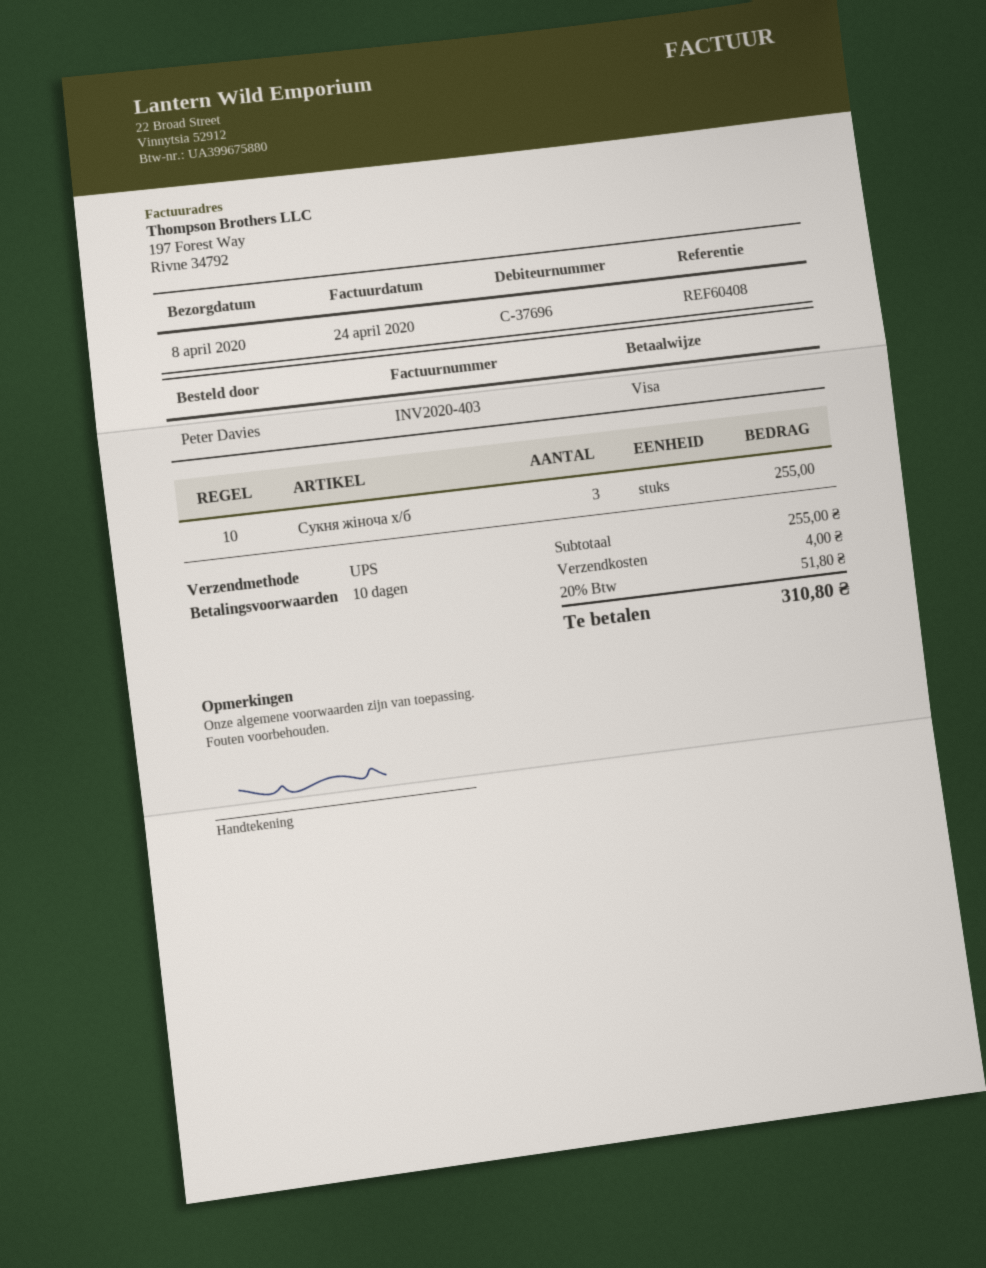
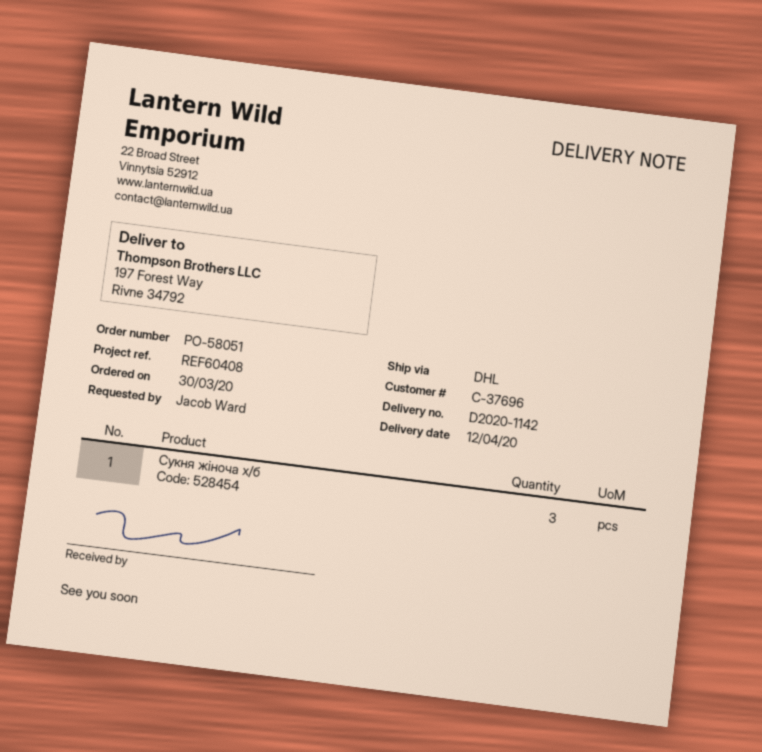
delivery date: 2020-04-08 -> 2020-04-12
ordered by: Peter Davies -> Jacob Ward
shipping method: UPS -> DHL

